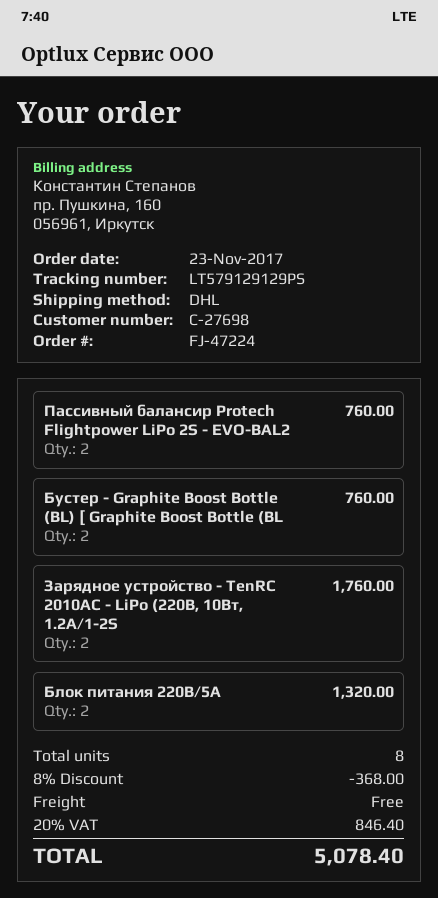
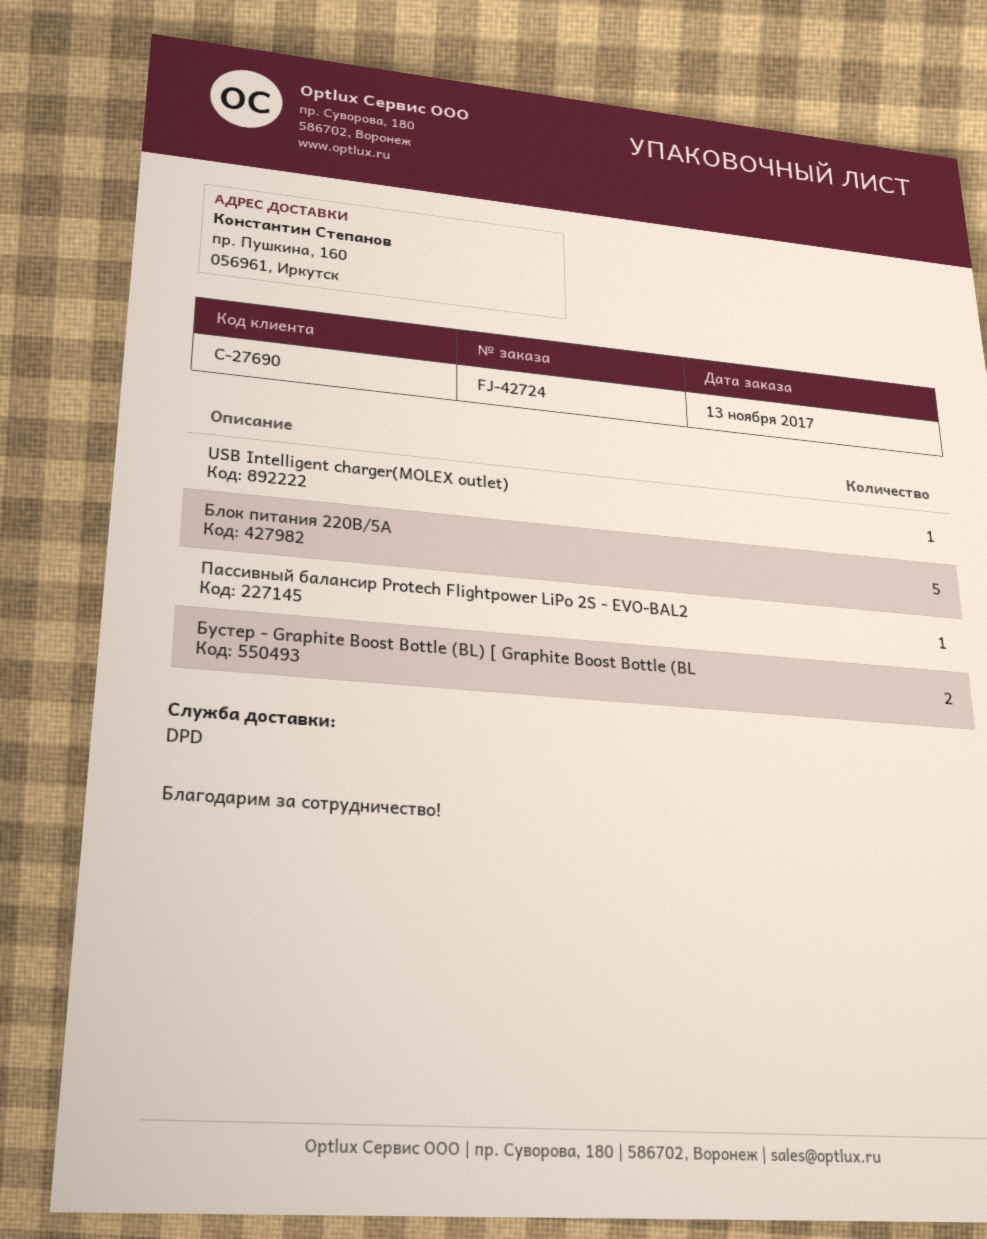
order number: FJ-47224 -> FJ-42724
order date: 2017-11-23 -> 2017-11-13
customer number: C-27698 -> C-27690
shipping method: DHL -> DPD
Пассивный балансир Protech Flightpower LiPo 2S - EVO-BAL2: 2 -> 1
Зарядное устройство - TenRC 2010AC - LiPo (220В, 10Вт, 1.2A/1-2S: 2 -> none
Блок питания 220В/5А: 2 -> 5
USB Intelligent charger(MOLEX outlet): none -> 1

